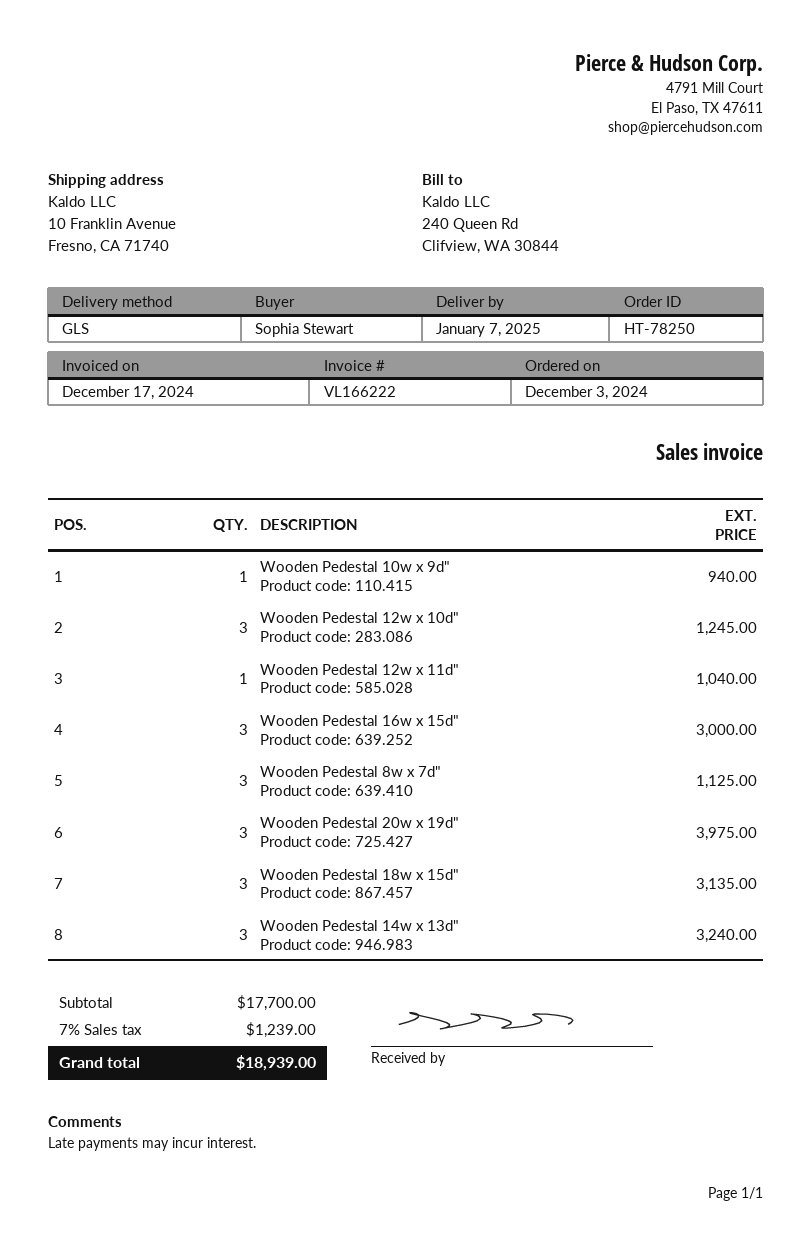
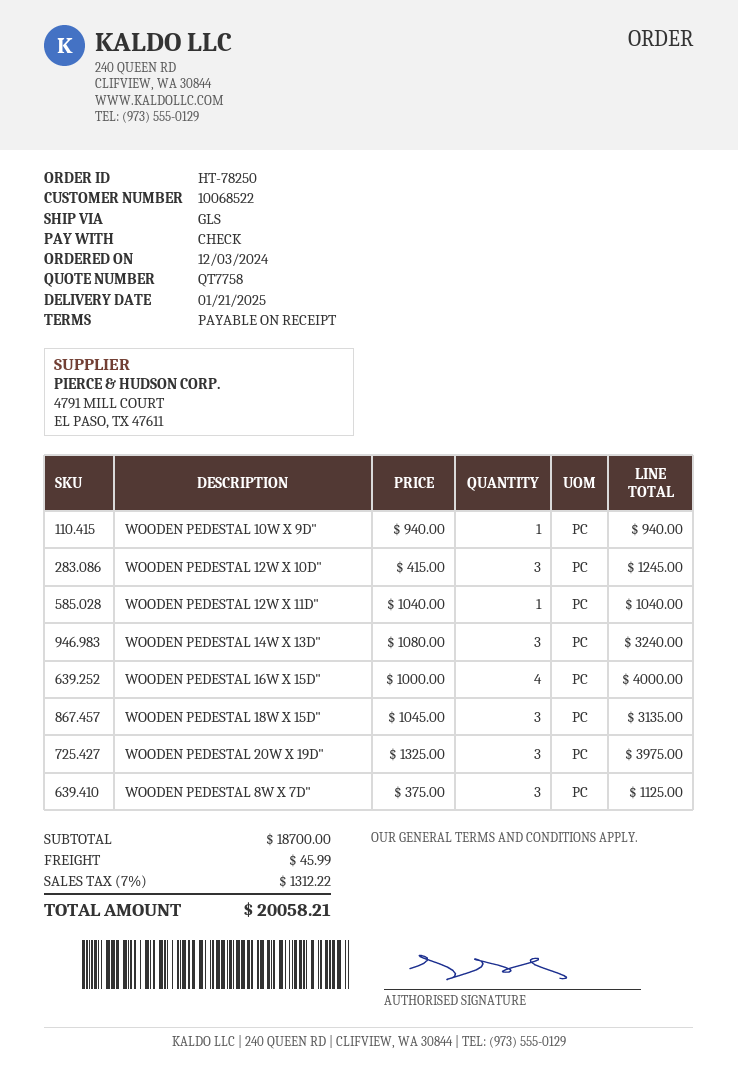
delivery date: 2025-01-07 -> 2025-01-21
Wooden Pedestal 16w x 15d": 3 for 3000.00 -> 4 for 4000.00
subtotal: 17700.00 -> 18700.00
shipping: none -> 45.99
tax: 7% = 1239.00 -> 7% = 1312.22
total: 18939.00 -> 20058.21

